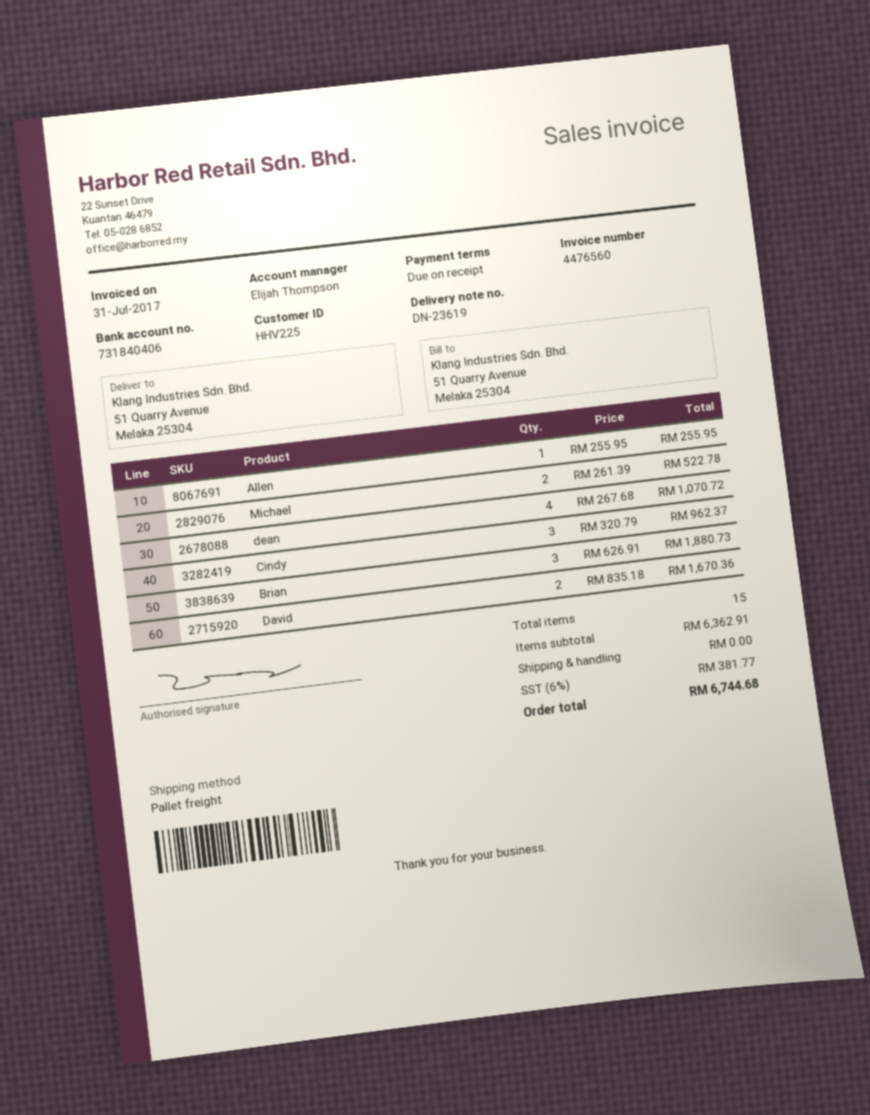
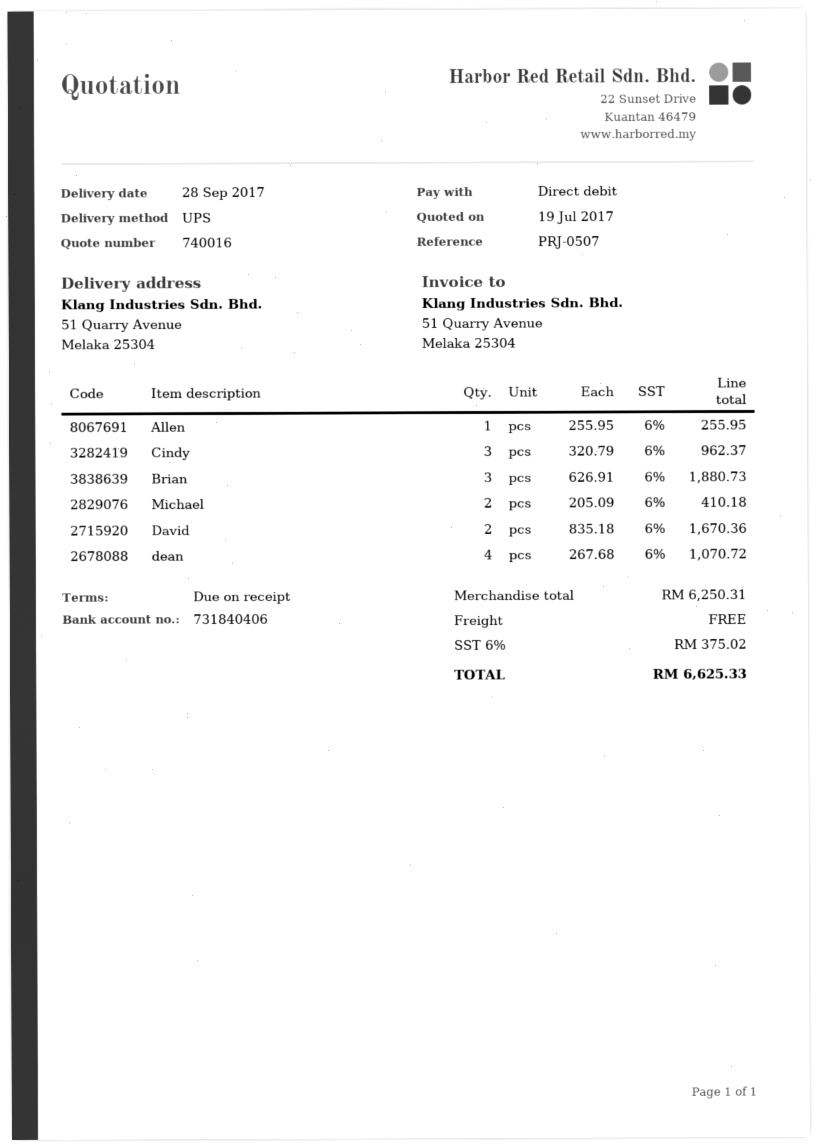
shipping method: pallet freight -> UPS
Michael: 2 x 261.39 = 522.78 -> 2 x 205.09 = 410.18
subtotal: 6362.91 -> 6250.31
tax: 6% = 381.77 -> 6% = 375.02
total: 6744.68 -> 6625.33

